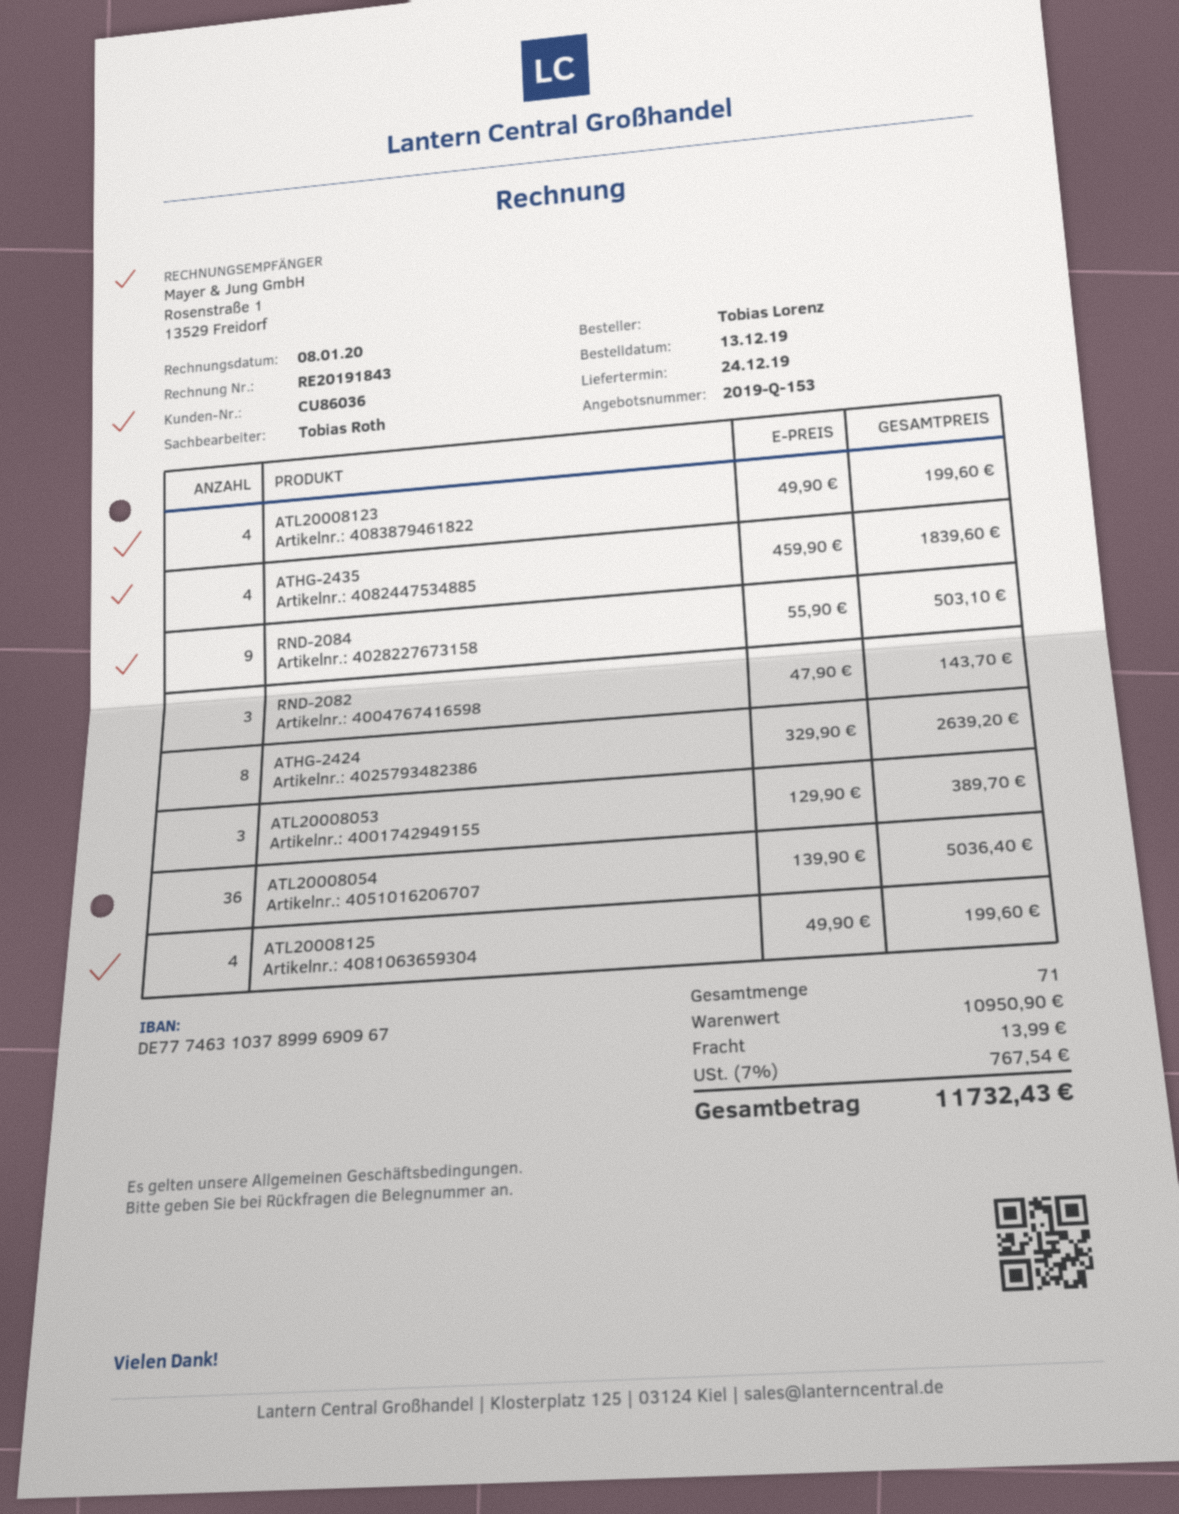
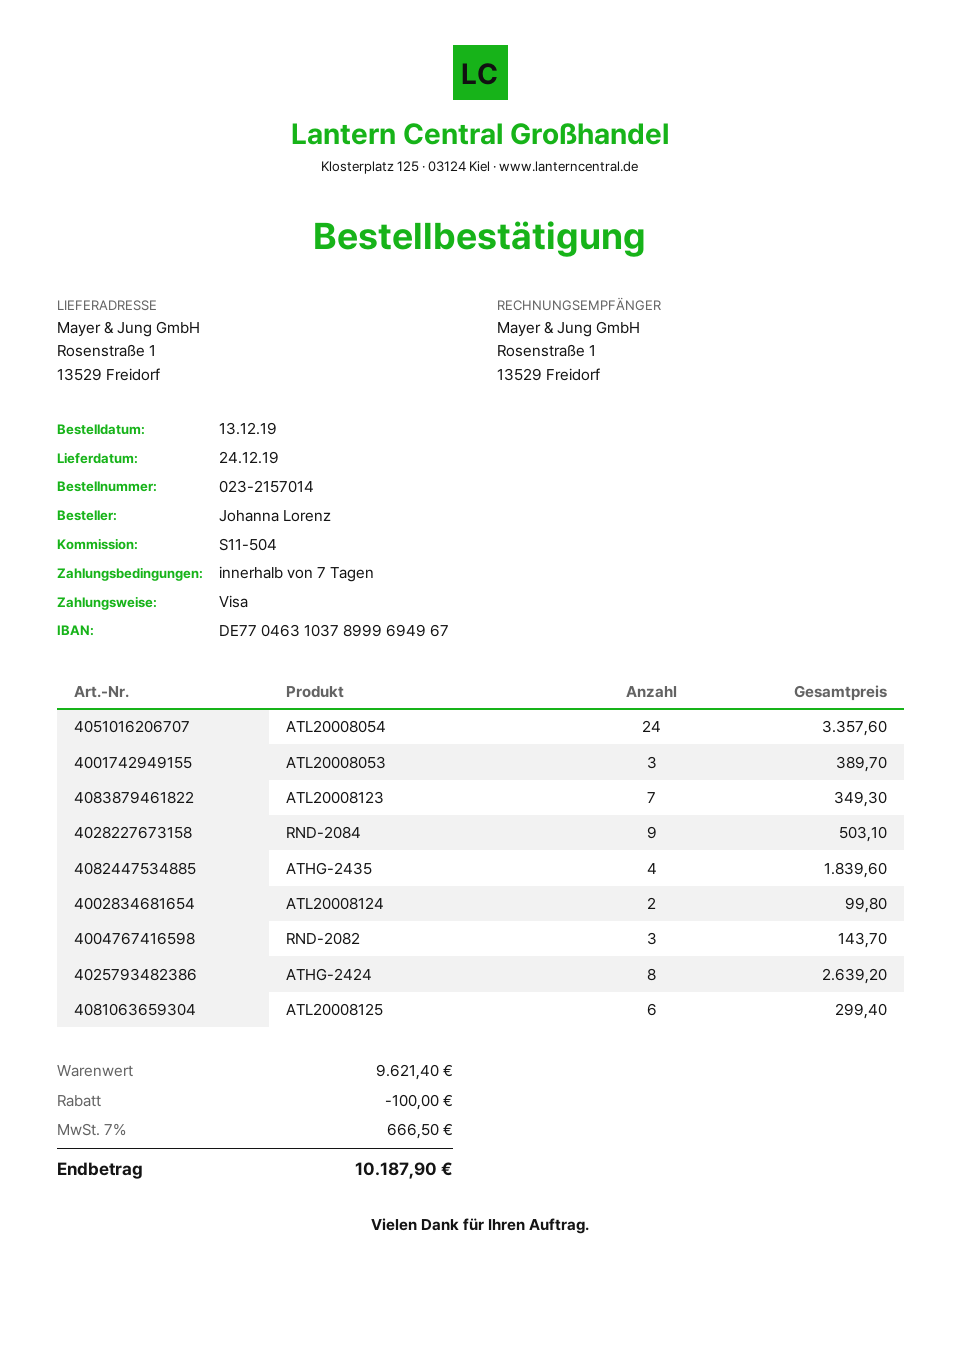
ordered by: Tobias Lorenz -> Johanna Lorenz
bank account: DE77746310378999690967 -> DE77046310378999694967
ATL20008123: 4 for 199.60 -> 7 for 349.30
ATL20008054: 36 for 5036.40 -> 24 for 3357.60
ATL20008125: 4 for 199.60 -> 6 for 299.40
ATL20008124: none -> 2 for 99.80
subtotal: 10950.90 -> 9621.40
discount: none -> 100.00
shipping: 13.99 -> none
tax: 7% = 767.54 -> 7% = 666.50
total: 11732.43 -> 10187.90

